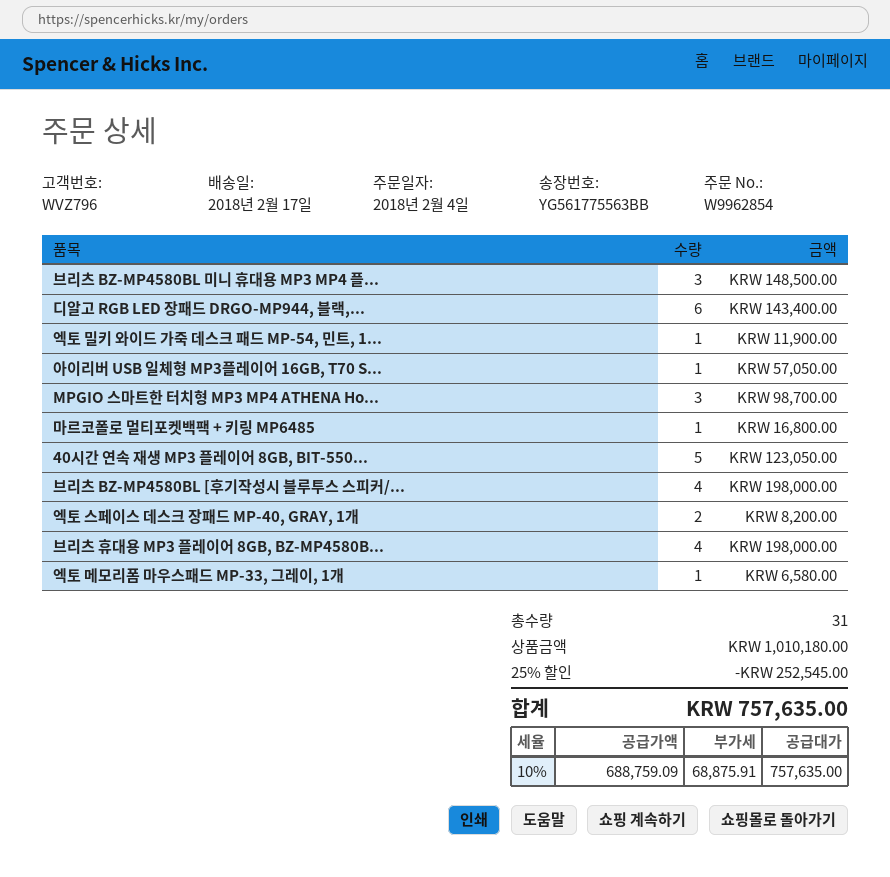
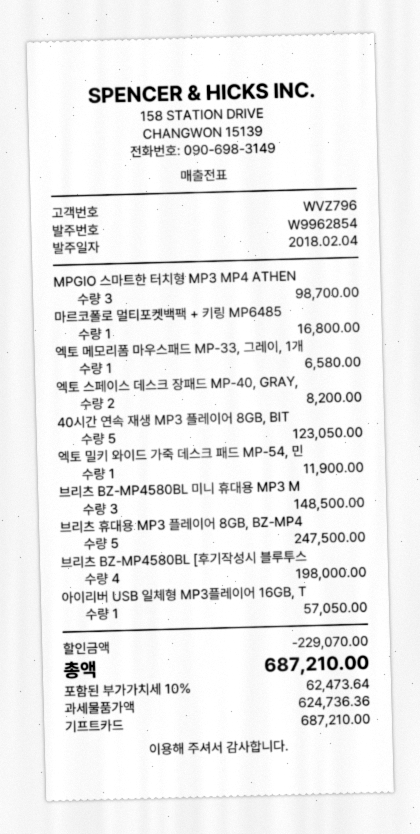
디알고 RGB LED 장패드 DRGO-MP944, 블랙,...: 6 for 143400.00 -> none
브리츠 휴대용 MP3 플레이어 8GB, BZ-MP4580B...: 4 for 198000.00 -> 5 for 247500.00
discount: 252545.00 -> 229070.00
net: 688759.09 -> 624736.36
tax: 10% = 68875.91 -> 10% = 62473.64
total: 757635.00 -> 687210.00

